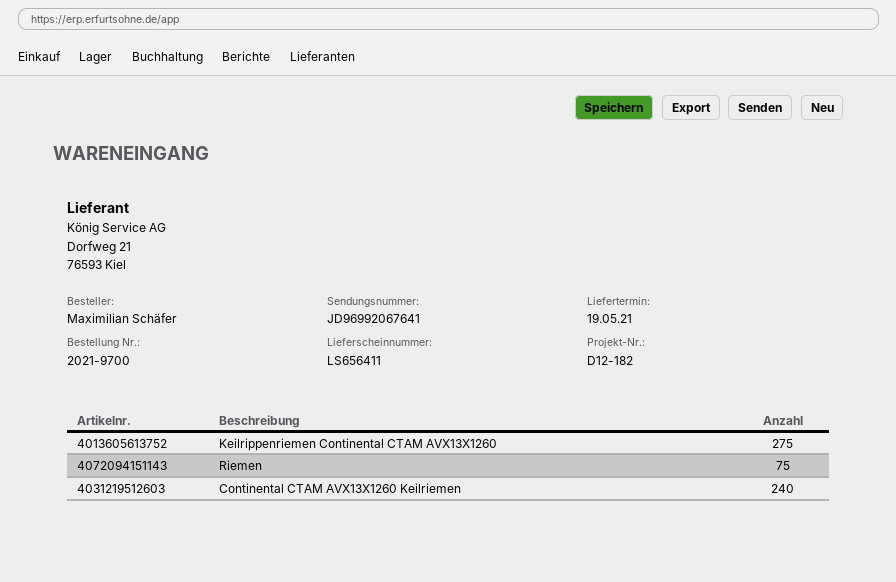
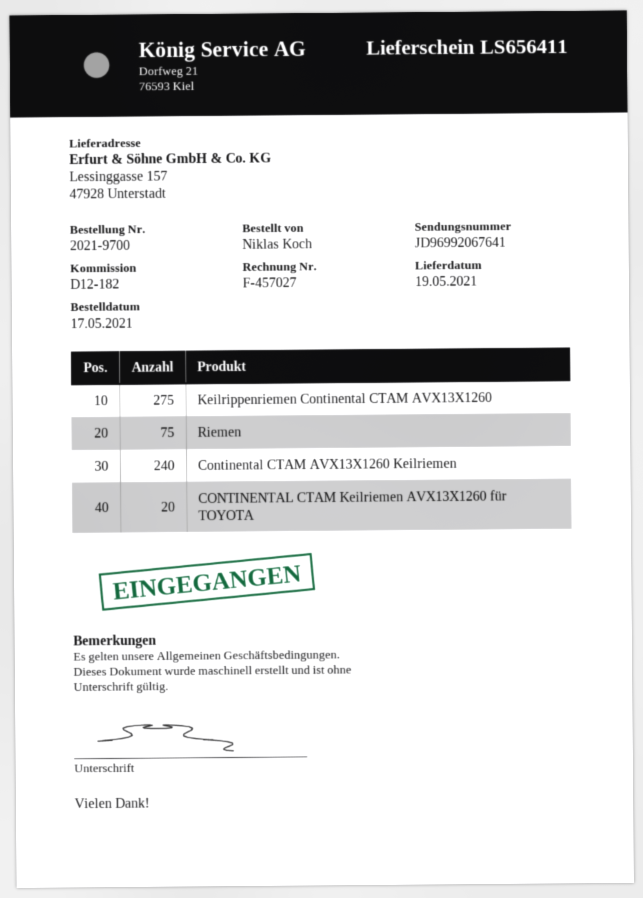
ordered by: Maximilian Schäfer -> Niklas Koch
CONTINENTAL CTAM Keilriemen AVX13X1260 für TOYOTA: none -> 20

